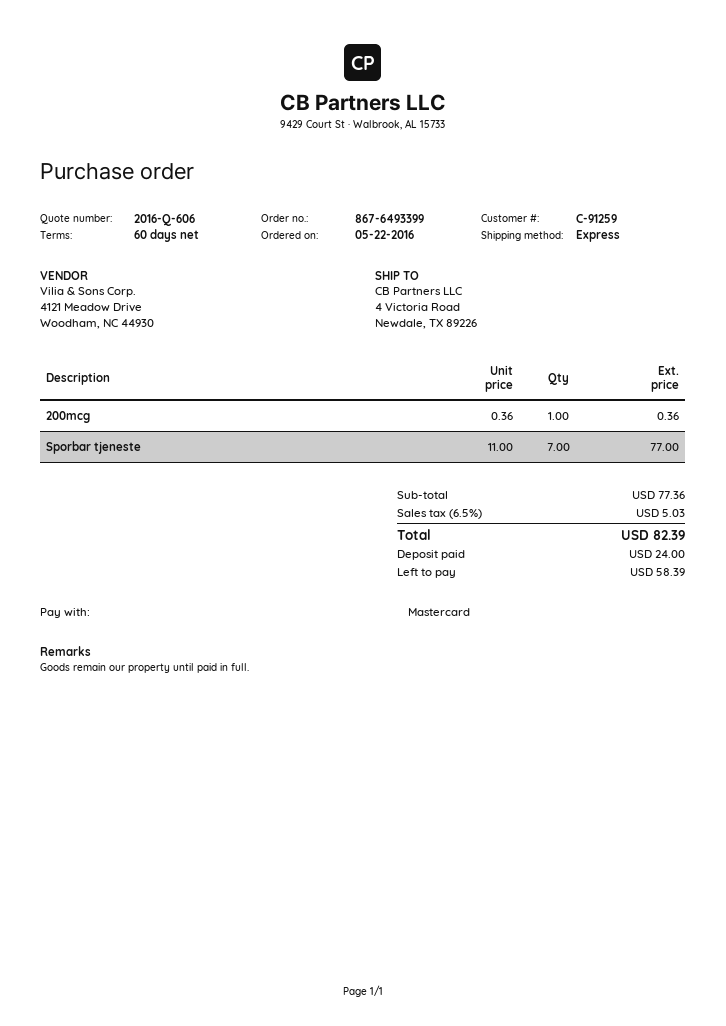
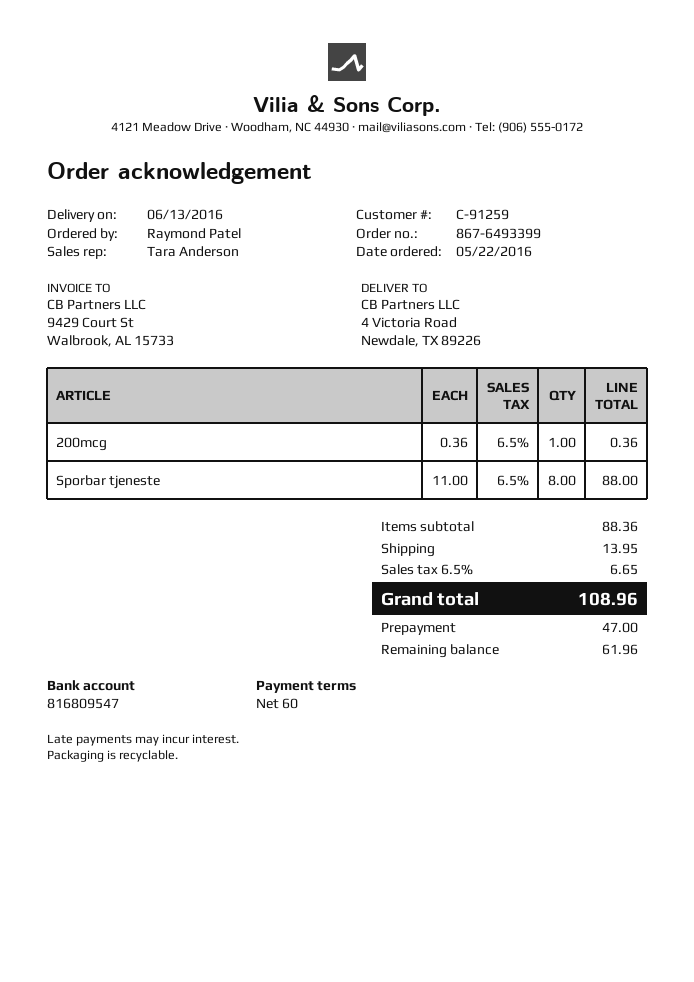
Sporbar tjeneste: 7 x 11.00 = 77.00 -> 8 x 11.00 = 88.00
subtotal: 77.36 -> 88.36
shipping: none -> 13.95
tax: 6.5% = 5.03 -> 6.5% = 6.65
total: 82.39 -> 108.96
deposit: 24.00 -> 47.00
balance: 58.39 -> 61.96

